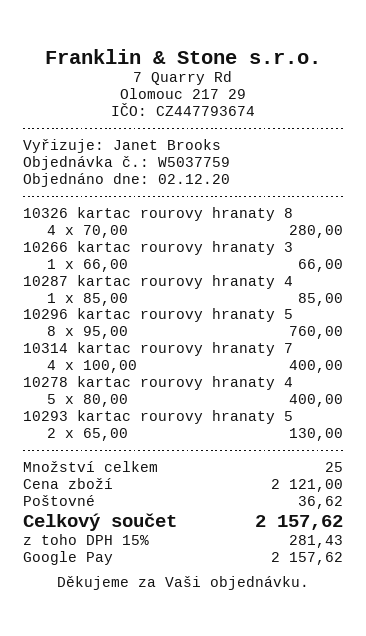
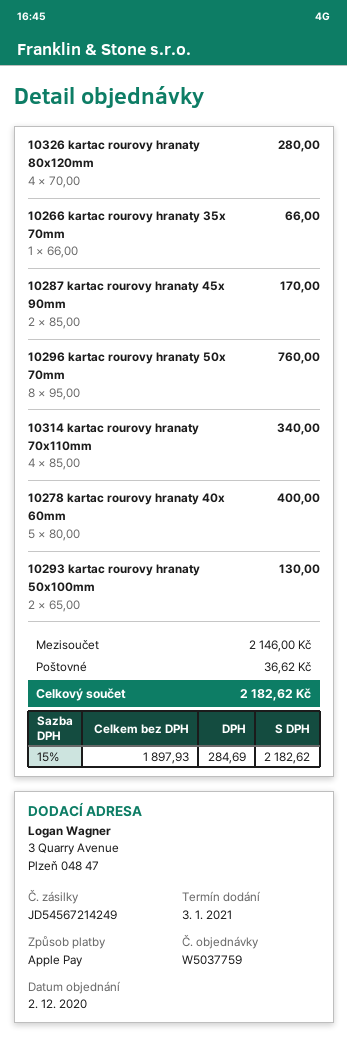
payment method: Google Pay -> Apple Pay
10287 kartac rourovy hranaty 4: 1 x 85.00 = 85.00 -> 2 x 85.00 = 170.00
10314 kartac rourovy hranaty 7: 4 x 100.00 = 400.00 -> 4 x 85.00 = 340.00
subtotal: 2121.00 -> 2146.00
tax: 15% = 281.43 -> 15% = 284.69
total: 2157.62 -> 2182.62

